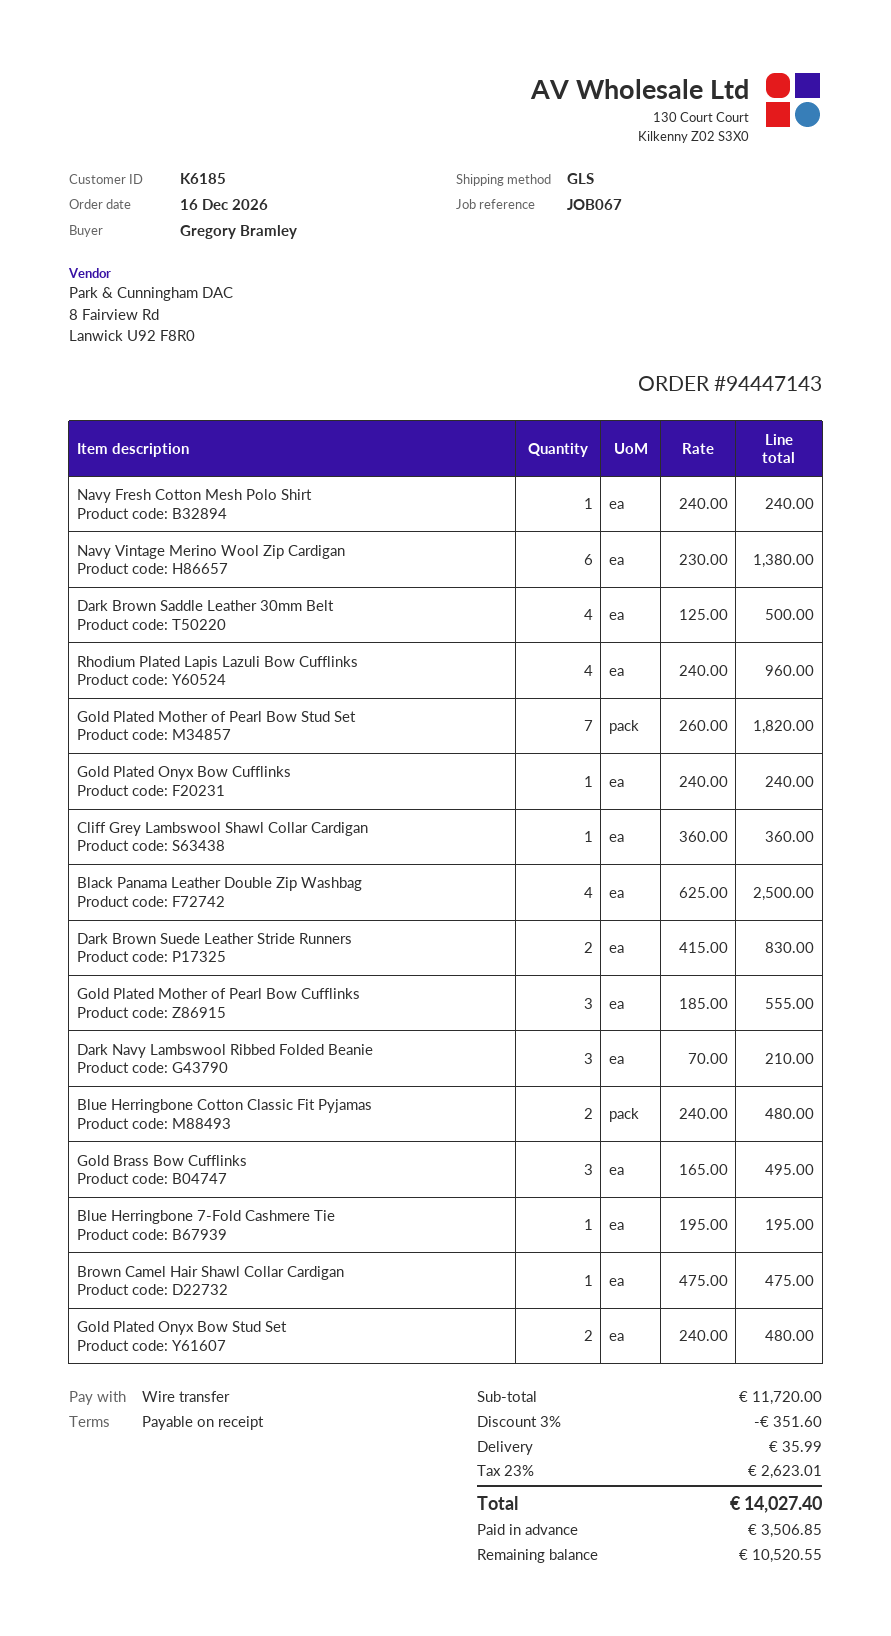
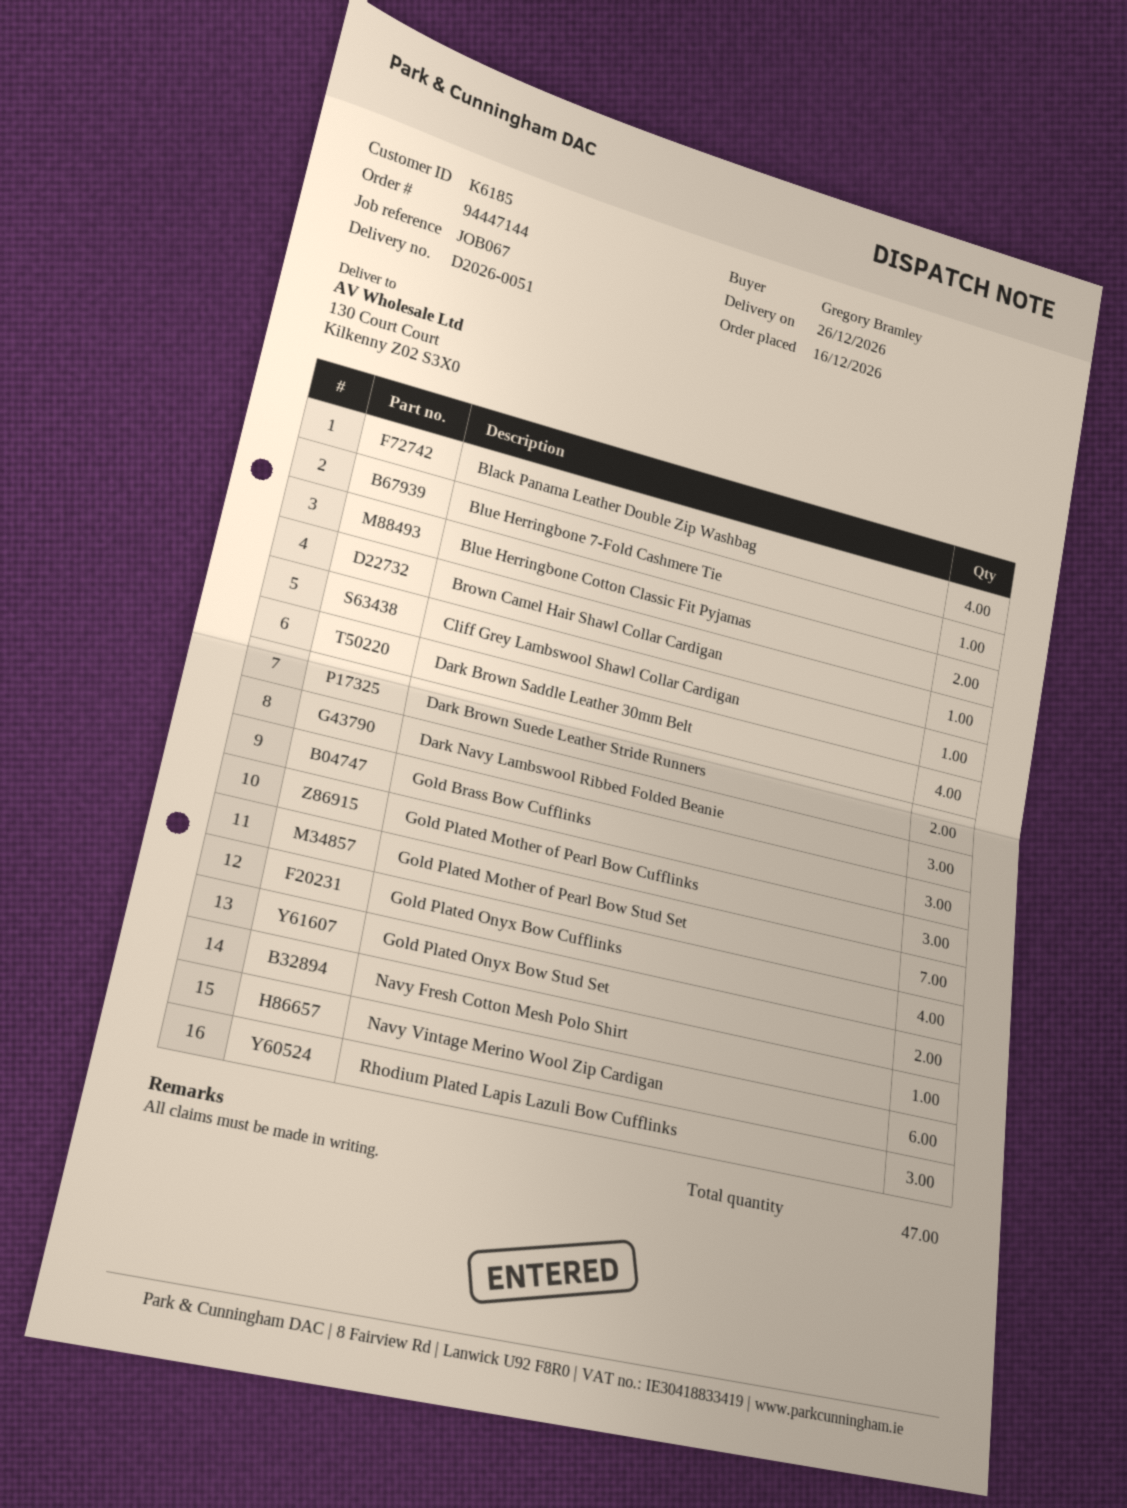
order number: 94447143 -> 94447144
Rhodium Plated Lapis Lazuli Bow Cufflinks: 4 -> 3
Gold Plated Onyx Bow Cufflinks: 1 -> 4

